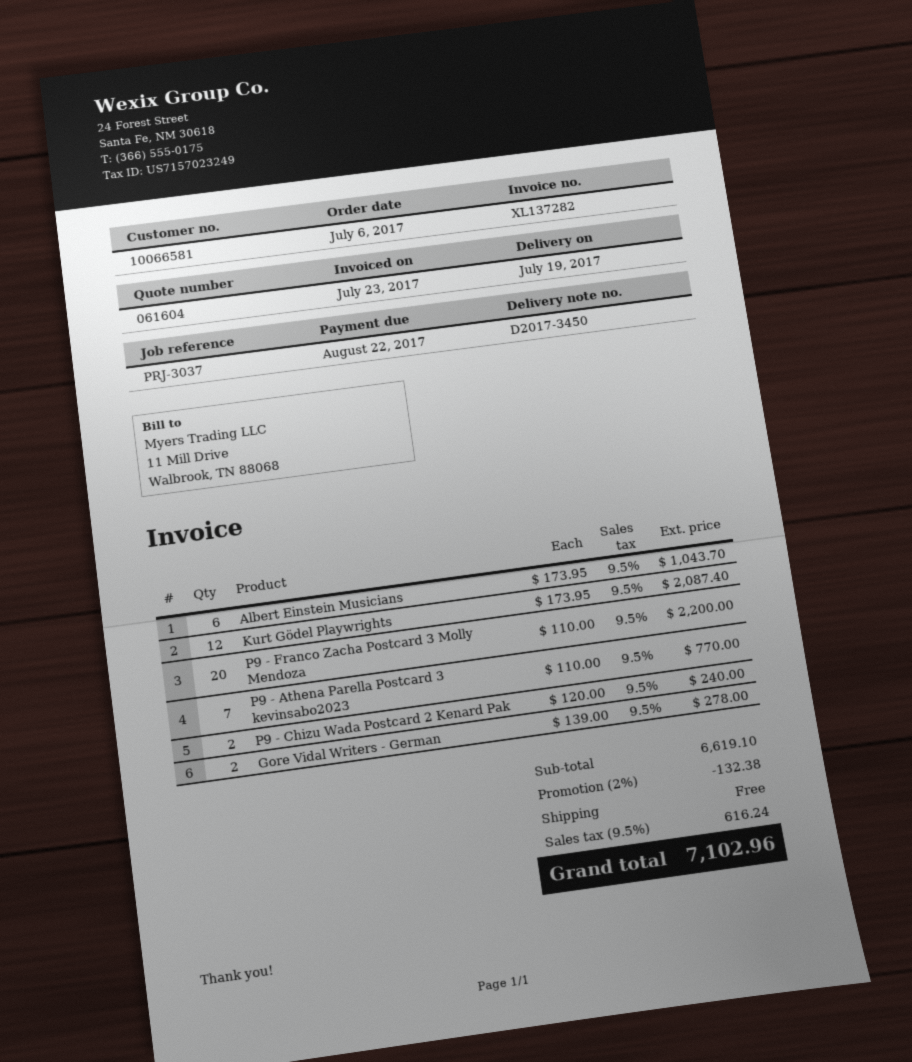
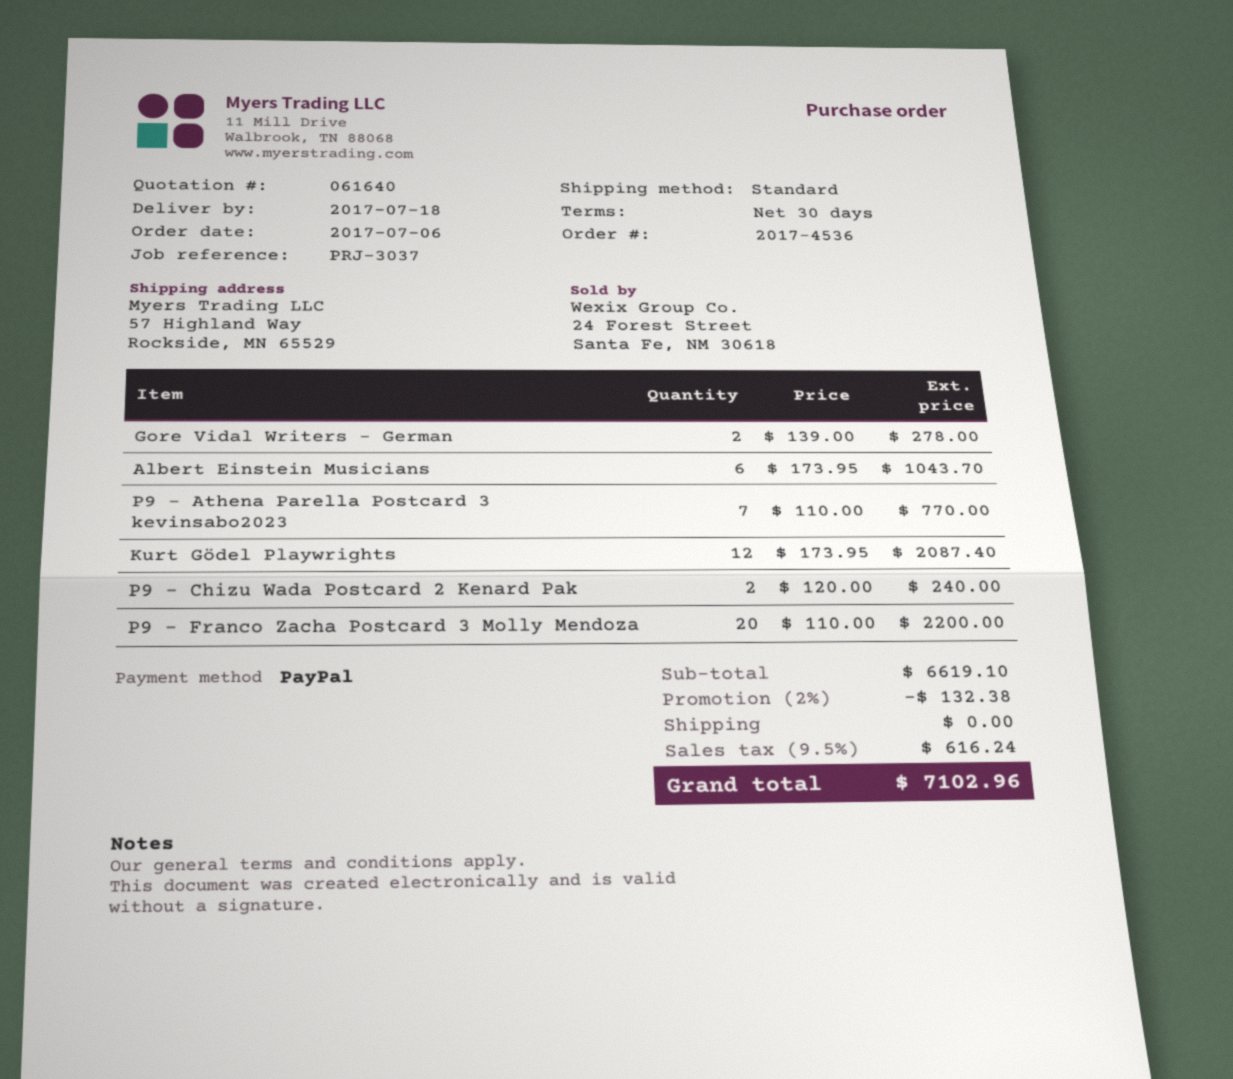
quote number: 061604 -> 061640
delivery date: 2017-07-19 -> 2017-07-18

